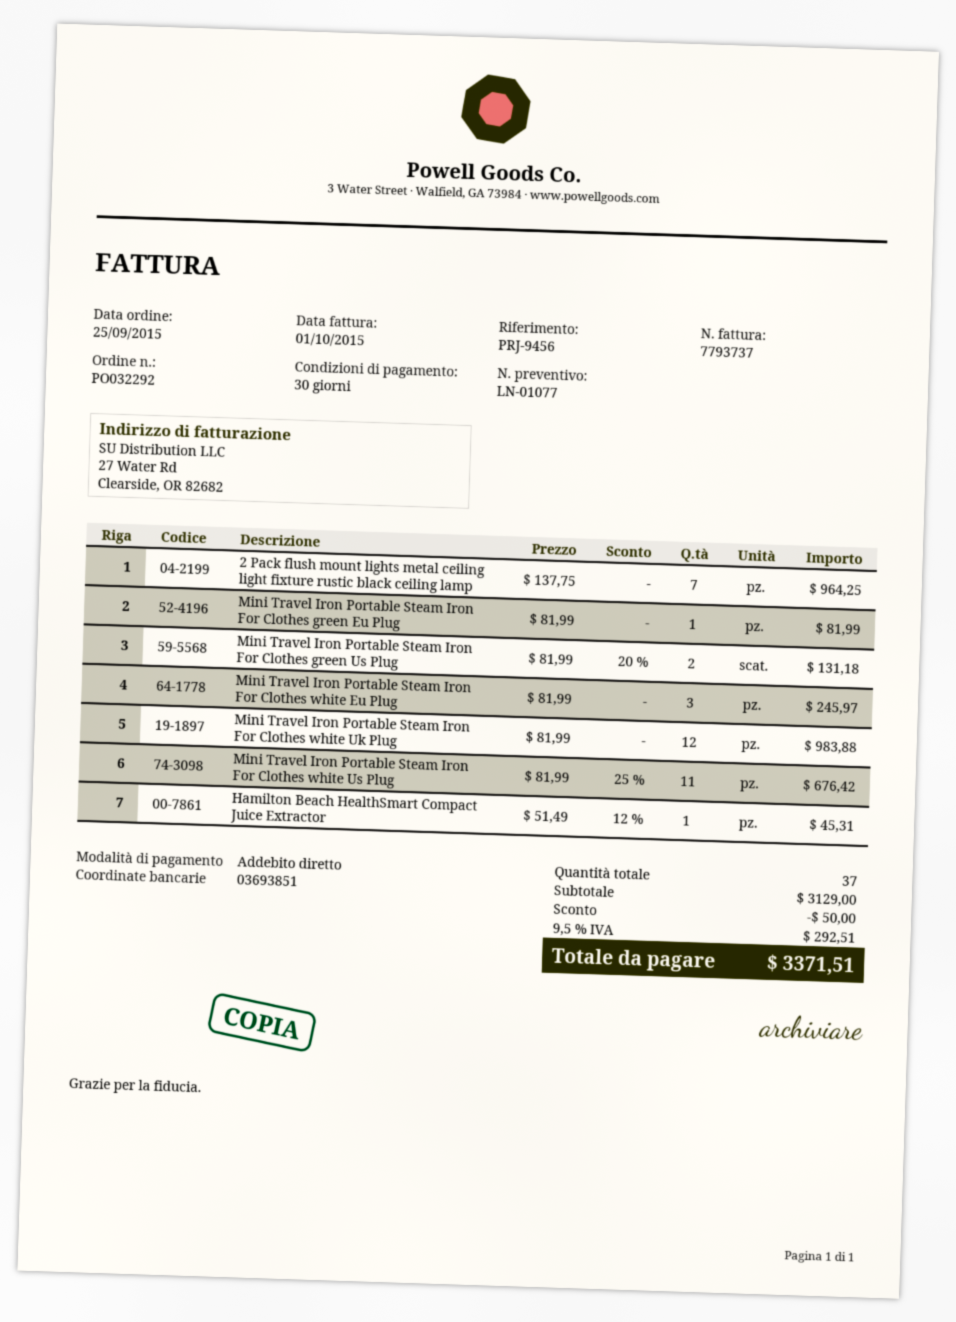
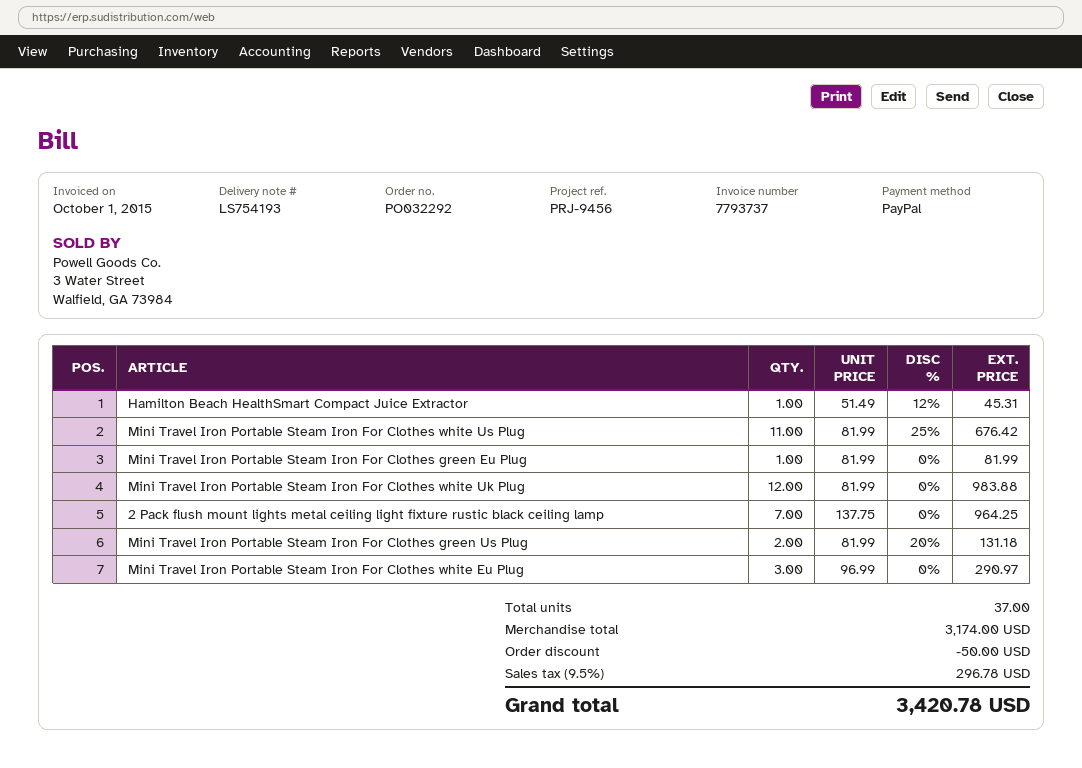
payment method: direct debit -> PayPal
Mini Travel Iron Portable Steam Iron For Clothes white Eu Plug: 3 x 81.99 = 245.97 -> 3 x 96.99 = 290.97
subtotal: 3129.00 -> 3174.00
tax: 9.5% = 292.51 -> 9.5% = 296.78
total: 3371.51 -> 3420.78

